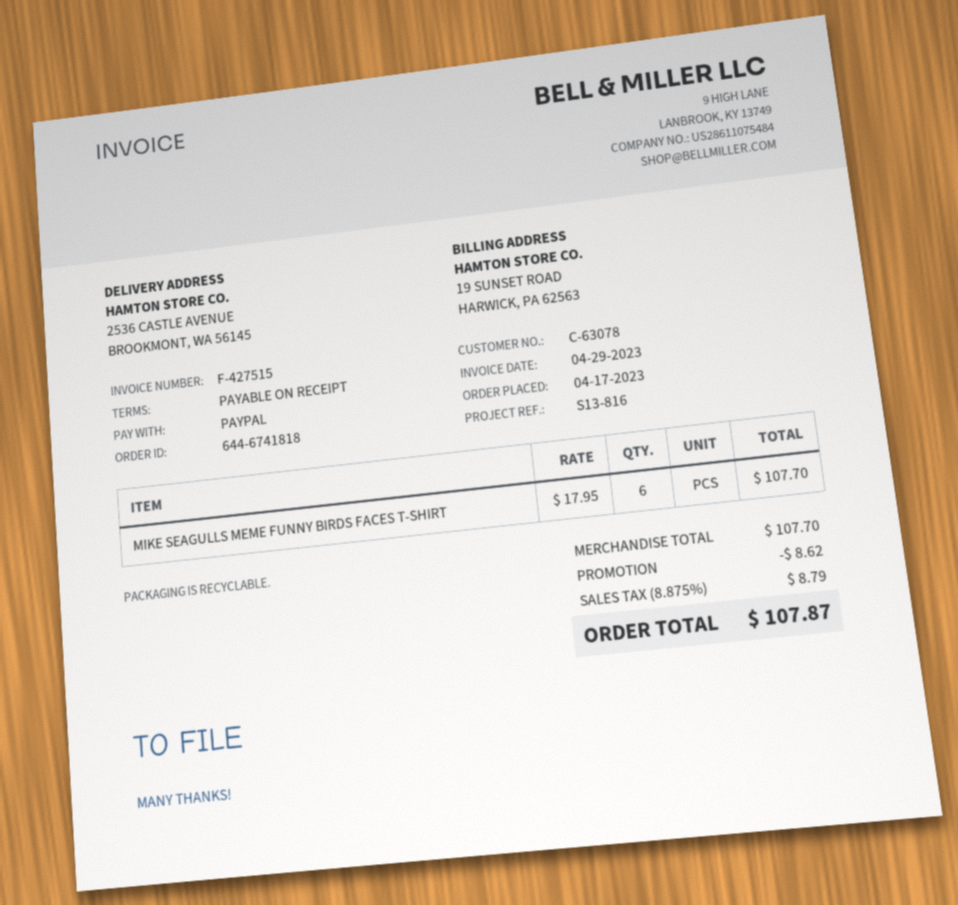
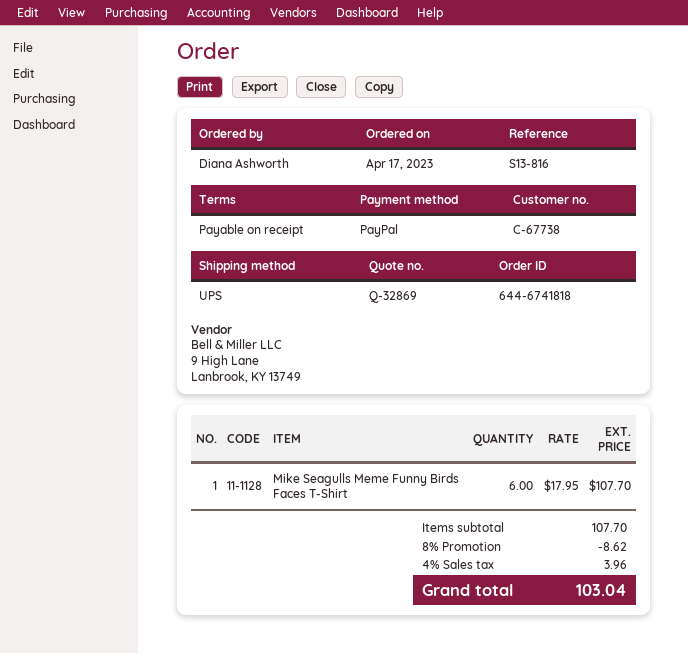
customer number: C-63078 -> C-67738
tax: 8.875% = 8.79 -> 4% = 3.96
total: 107.87 -> 103.04

